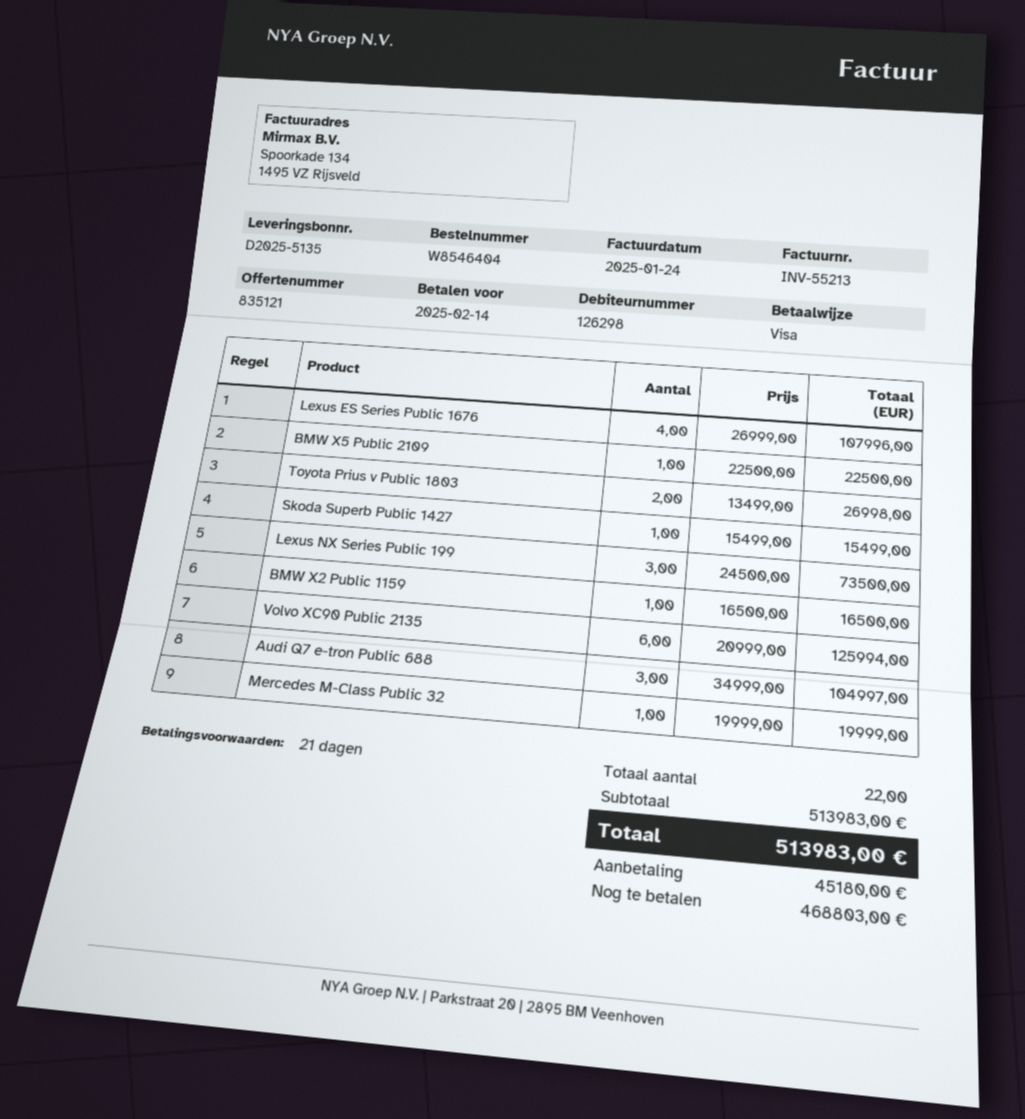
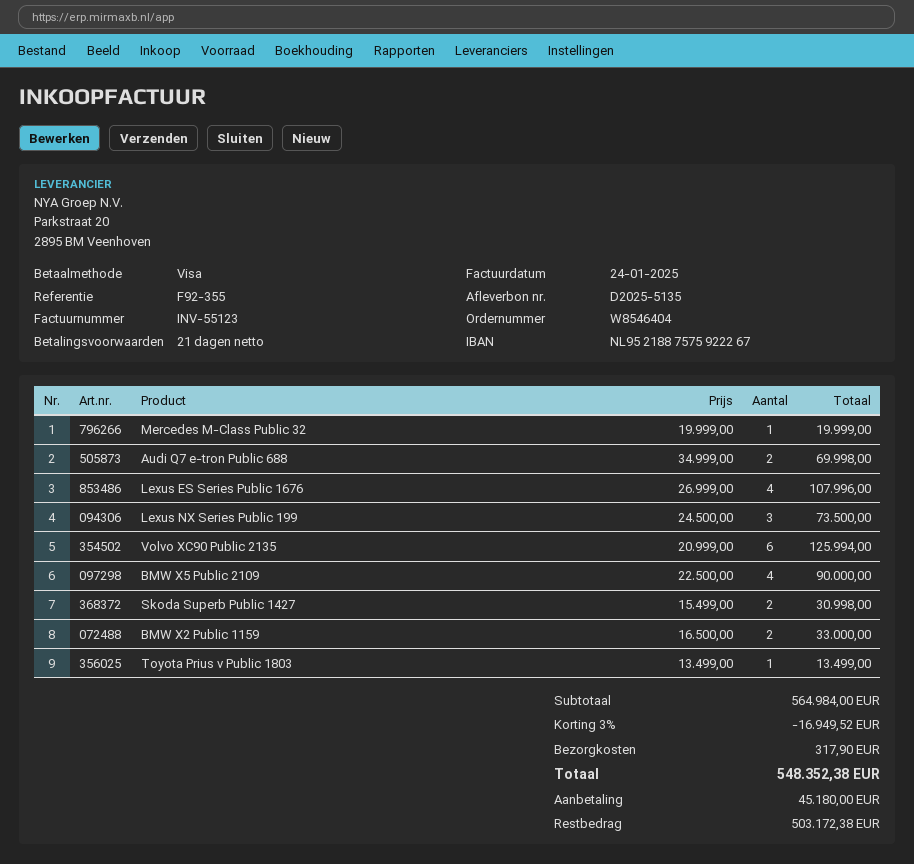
invoice number: INV-55213 -> INV-55123
BMW X5 Public 2109: 1 x 22500.00 = 22500.00 -> 4 x 22500.00 = 90000.00
Toyota Prius v Public 1803: 2 x 13499.00 = 26998.00 -> 1 x 13499.00 = 13499.00
Skoda Superb Public 1427: 1 x 15499.00 = 15499.00 -> 2 x 15499.00 = 30998.00
BMW X2 Public 1159: 1 x 16500.00 = 16500.00 -> 2 x 16500.00 = 33000.00
Audi Q7 e-tron Public 688: 3 x 34999.00 = 104997.00 -> 2 x 34999.00 = 69998.00
subtotal: 513983.00 -> 564984.00
discount: none -> 3% = 16949.52
shipping: none -> 317.90
total: 513983.00 -> 548352.38
balance: 468803.00 -> 503172.38

